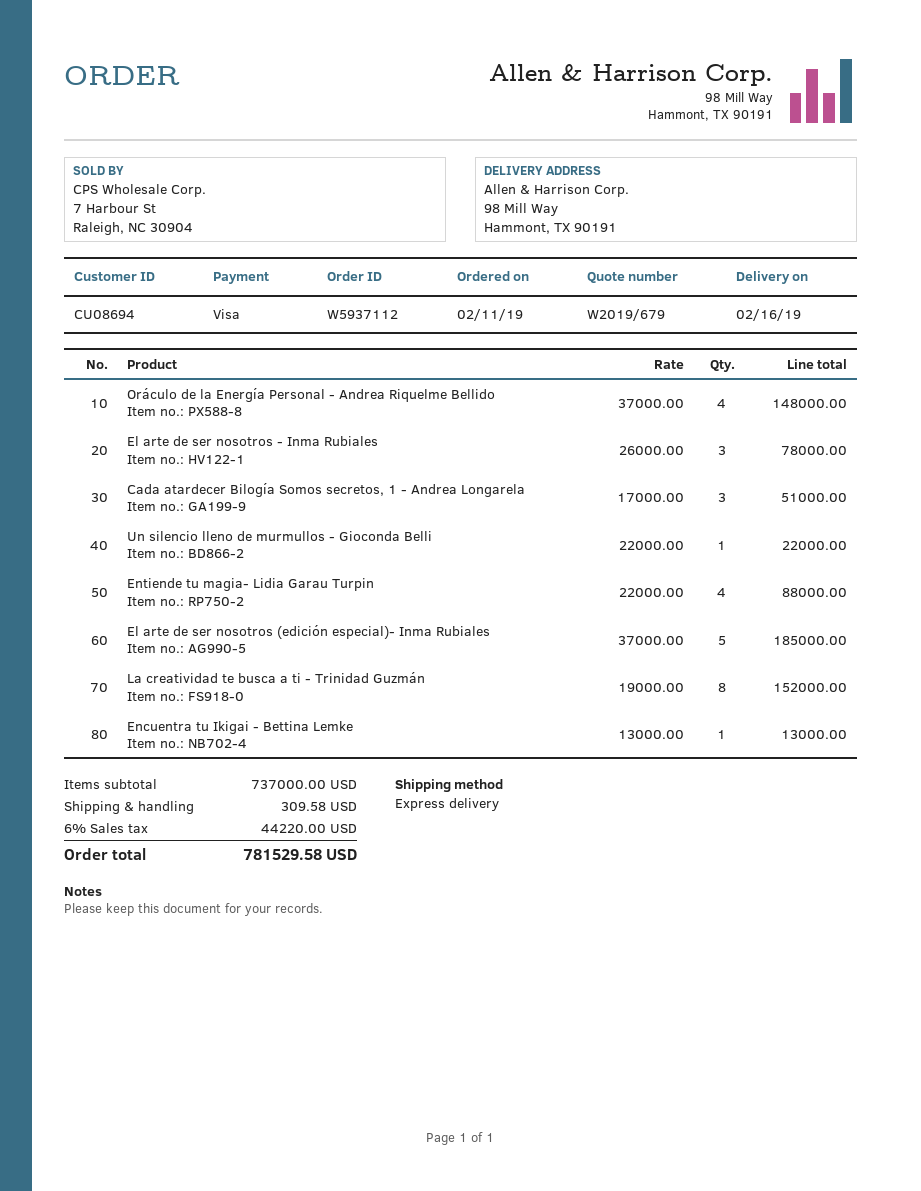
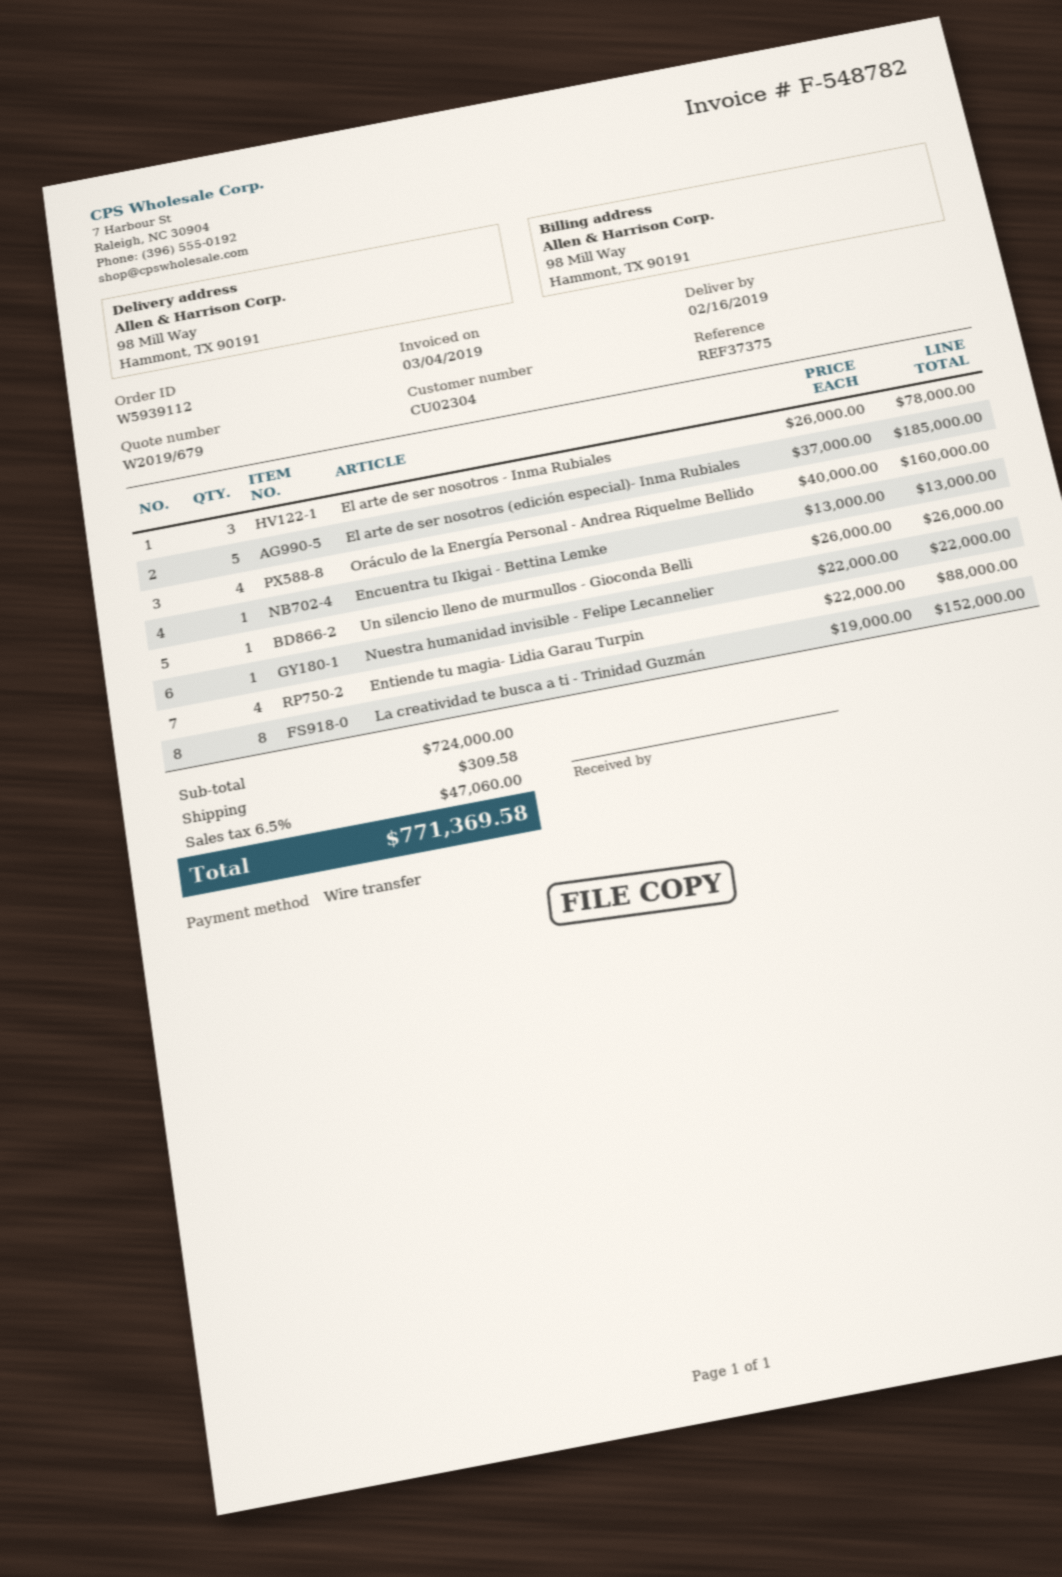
order number: W5937112 -> W5939112
customer number: CU08694 -> CU02304
payment method: Visa -> bank transfer
Oráculo de la Energía Personal - Andrea Riquelme Bellido: 4 x 37000.00 = 148000.00 -> 4 x 40000.00 = 160000.00
Cada atardecer Bilogía Somos secretos, 1 - Andrea Longarela: 3 x 17000.00 = 51000.00 -> none
Un silencio lleno de murmullos - Gioconda Belli: 1 x 22000.00 = 22000.00 -> 1 x 26000.00 = 26000.00
Nuestra humanidad invisible - Felipe Lecannelier: none -> 1 x 22000.00 = 22000.00
subtotal: 737000.00 -> 724000.00
tax: 6% = 44220.00 -> 6.5% = 47060.00
total: 781529.58 -> 771369.58

